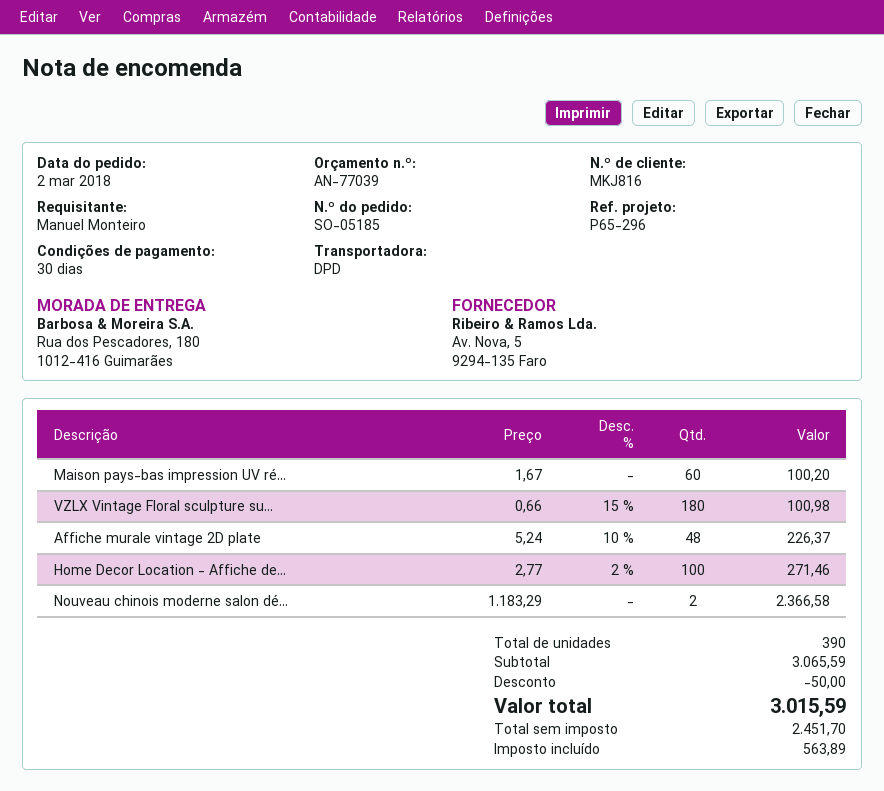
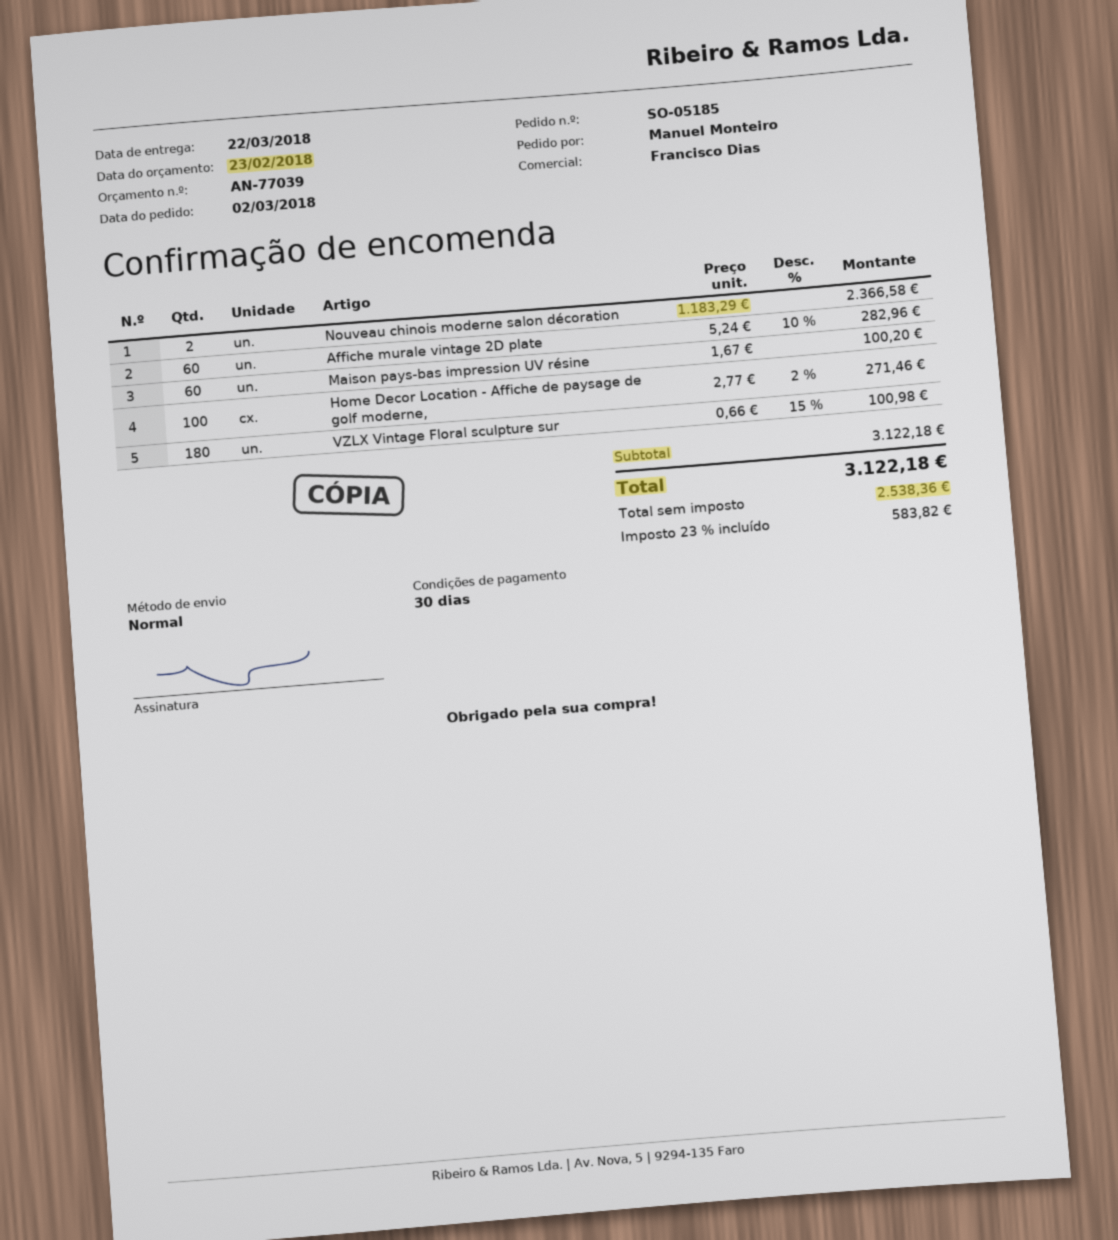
shipping method: DPD -> standard
Affiche murale vintage 2D plate: 48 x 5.24 - 10% = 226.37 -> 60 x 5.24 - 10% = 282.96
subtotal: 3065.59 -> 3122.18
discount: 50.00 -> none
net: 2451.70 -> 2538.36
tax: 563.89 -> 583.82
total: 3015.59 -> 3122.18

